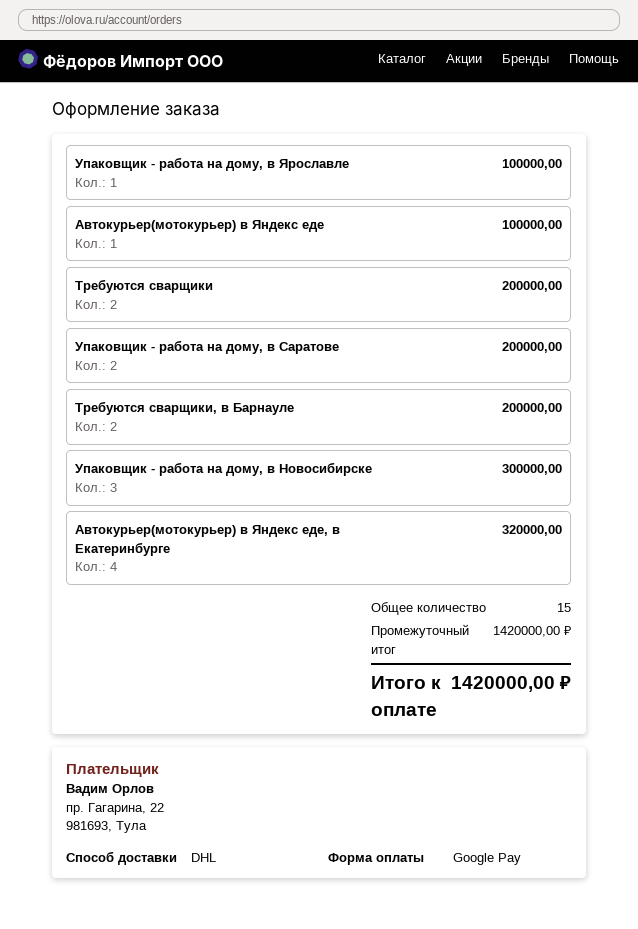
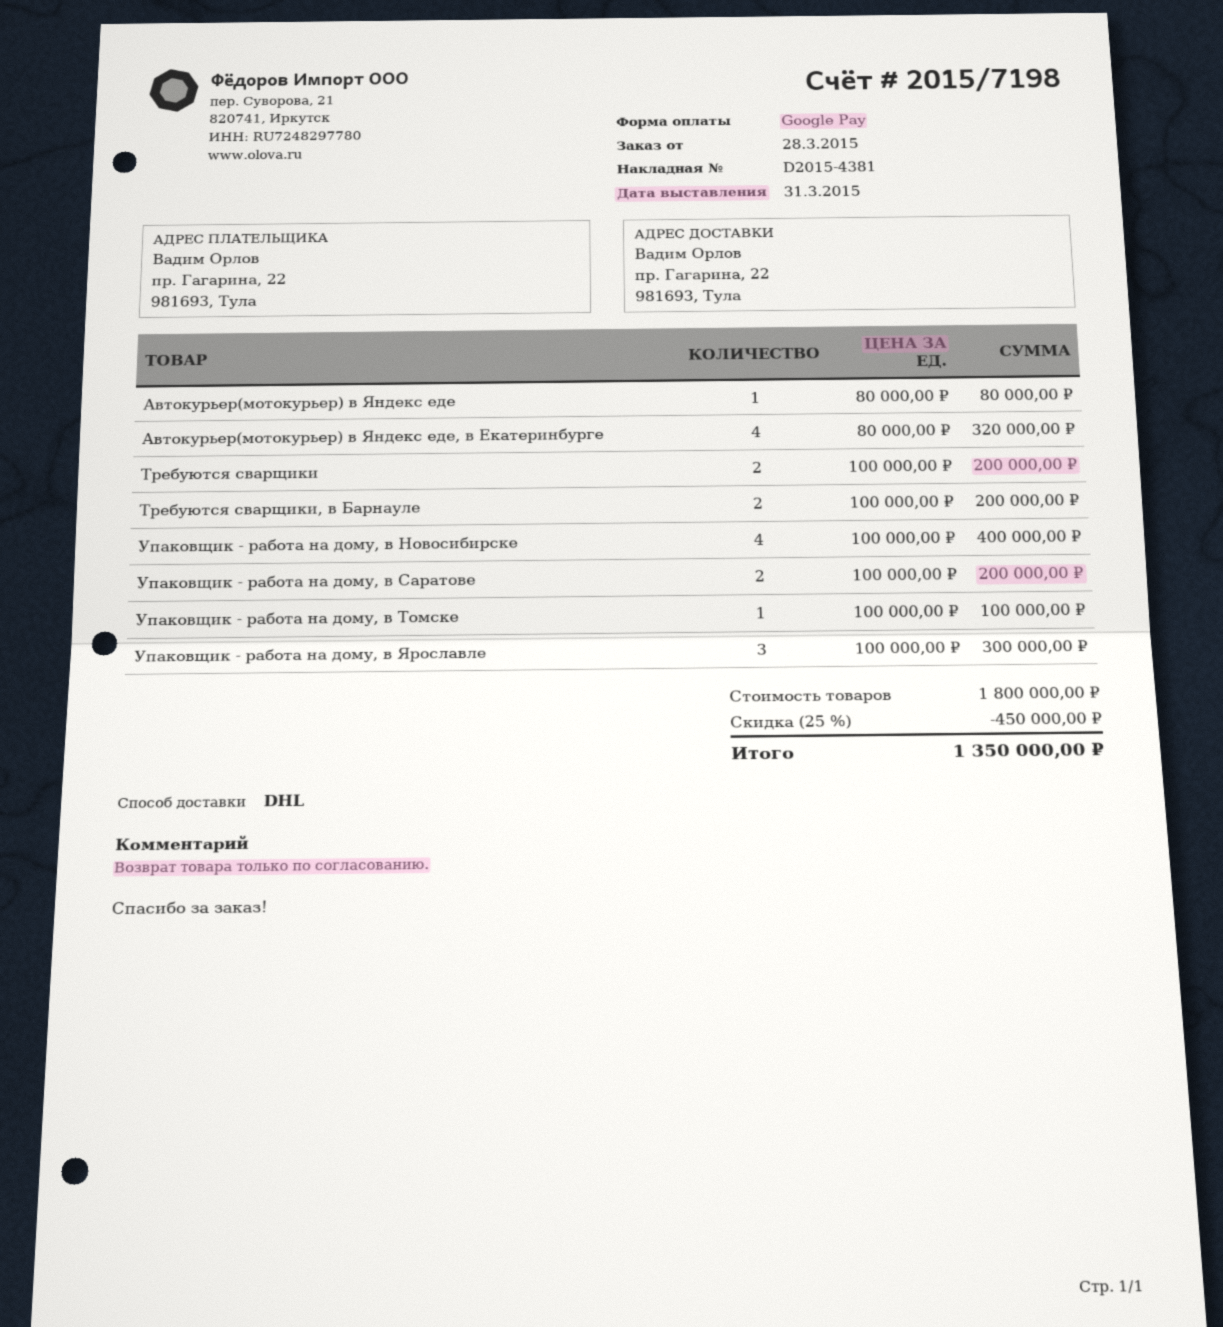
Упаковщик - работа на дому, в Ярославле: 1 for 100000.00 -> 3 for 300000.00
Автокурьер(мотокурьер) в Яндекс еде: 1 for 100000.00 -> 1 for 80000.00
Упаковщик - работа на дому, в Новосибирске: 3 for 300000.00 -> 4 for 400000.00
Упаковщик - работа на дому, в Томске: none -> 1 for 100000.00
subtotal: 1420000.00 -> 1800000.00
discount: none -> 25% = 450000.00
total: 1420000.00 -> 1350000.00

